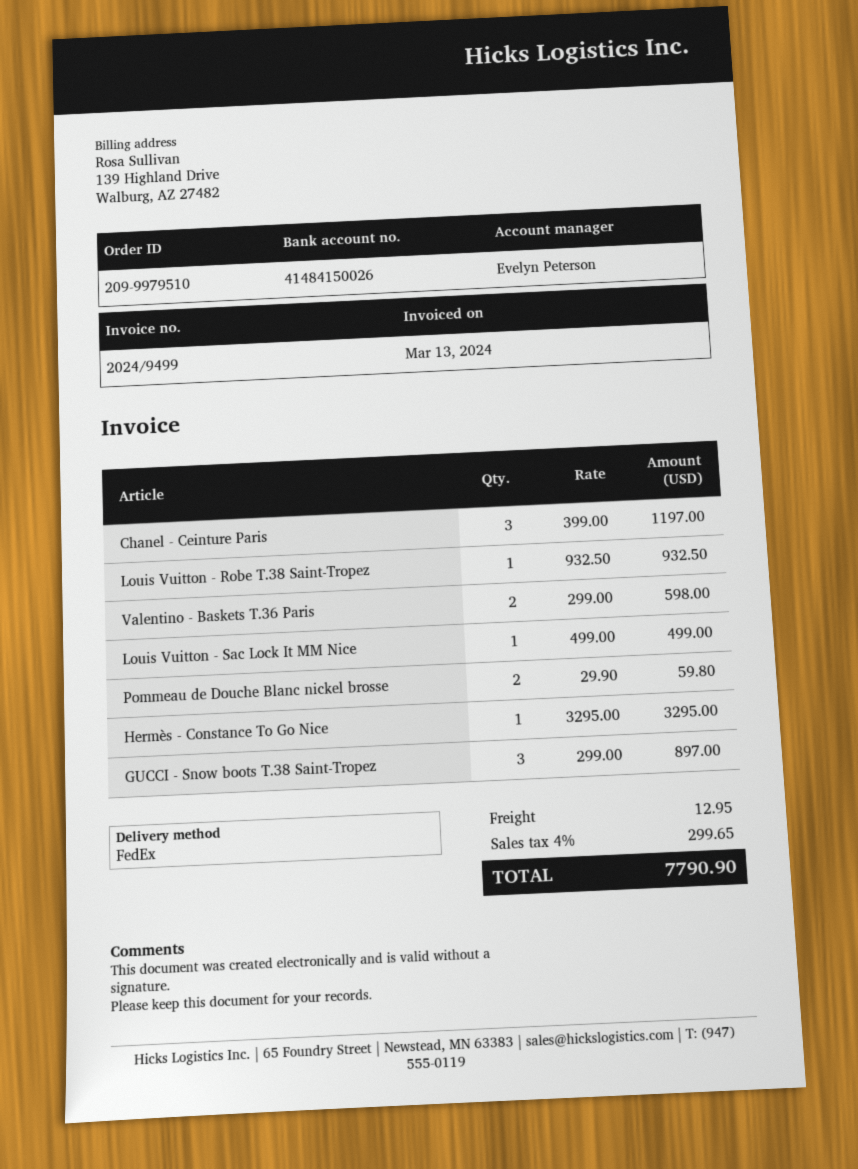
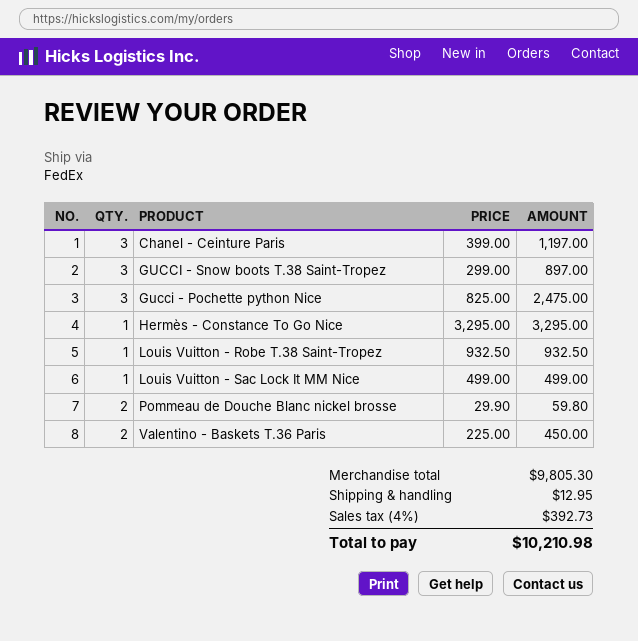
Valentino - Baskets T.36 Paris: 2 x 299.00 = 598.00 -> 2 x 225.00 = 450.00
Gucci - Pochette python Nice: none -> 3 x 825.00 = 2475.00
tax: 4% = 299.65 -> 4% = 392.73
total: 7790.90 -> 10210.98

